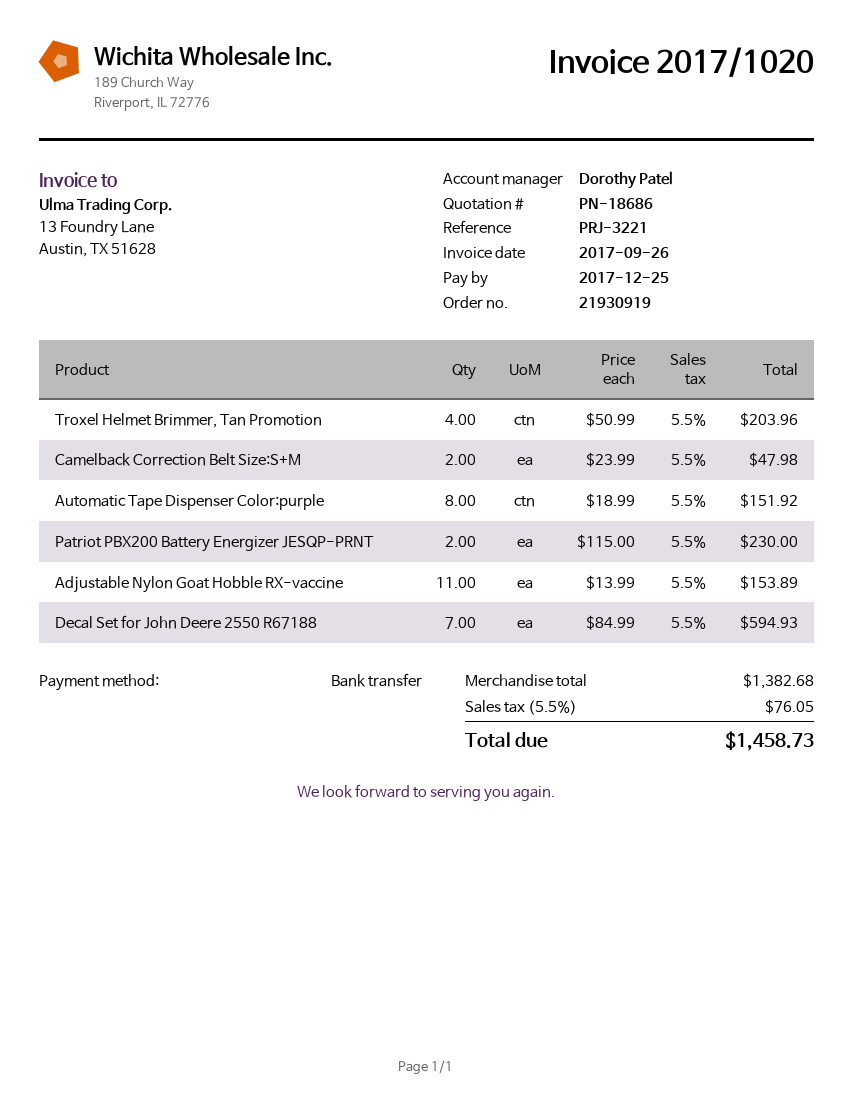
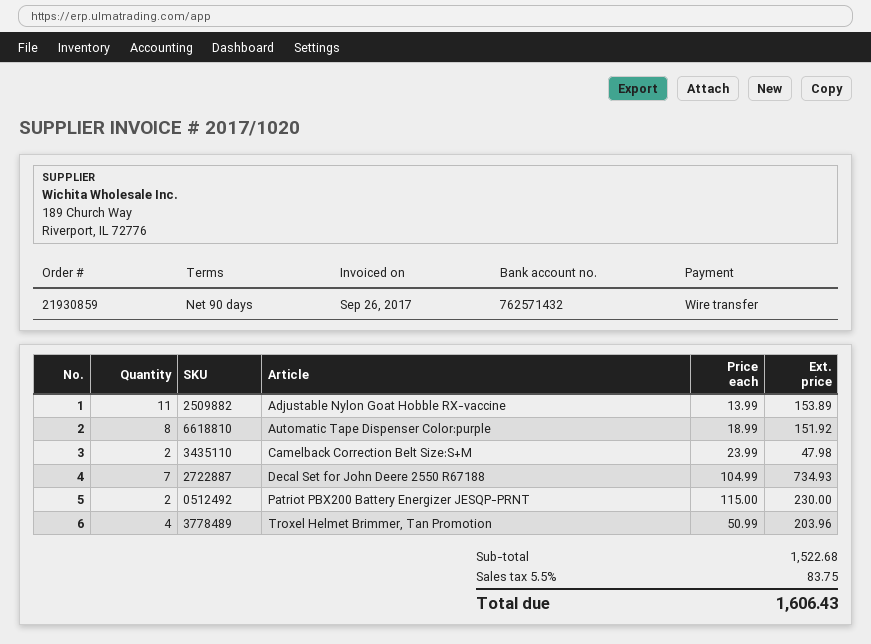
order number: 21930919 -> 21930859
Decal Set for John Deere 2550 R67188: 7 x 84.99 = 594.93 -> 7 x 104.99 = 734.93
subtotal: 1382.68 -> 1522.68
tax: 5.5% = 76.05 -> 5.5% = 83.75
total: 1458.73 -> 1606.43

